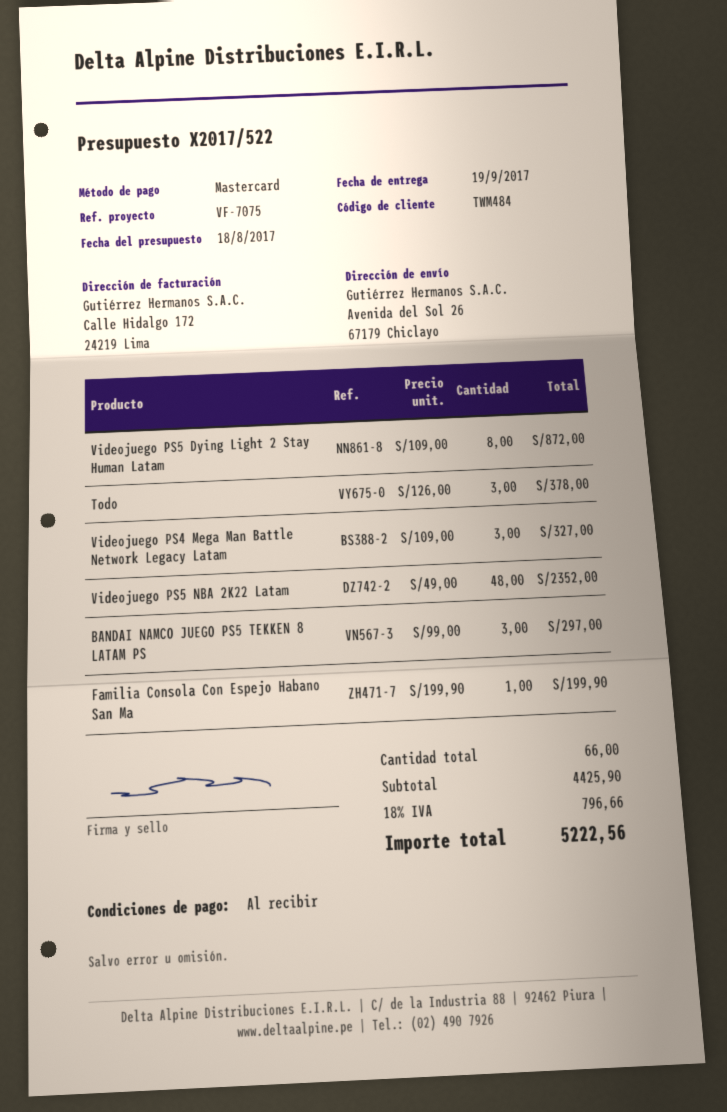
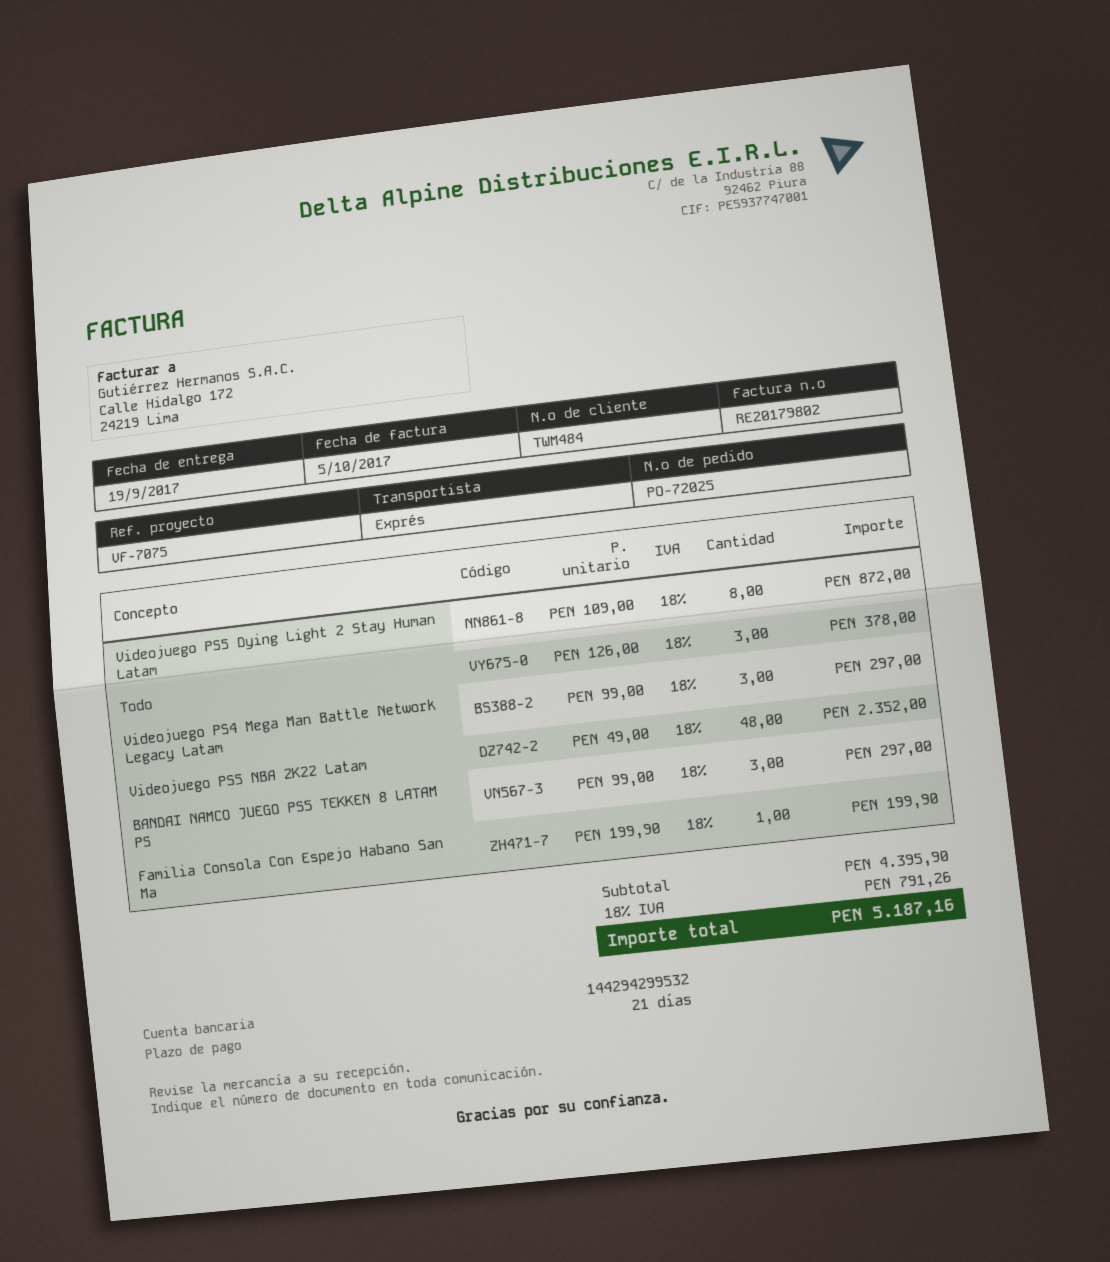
payment terms: on receipt -> 21 days
Videojuego PS4 Mega Man Battle Network Legacy Latam: 3 x 109.00 = 327.00 -> 3 x 99.00 = 297.00
subtotal: 4425.90 -> 4395.90
tax: 18% = 796.66 -> 18% = 791.26
total: 5222.56 -> 5187.16

